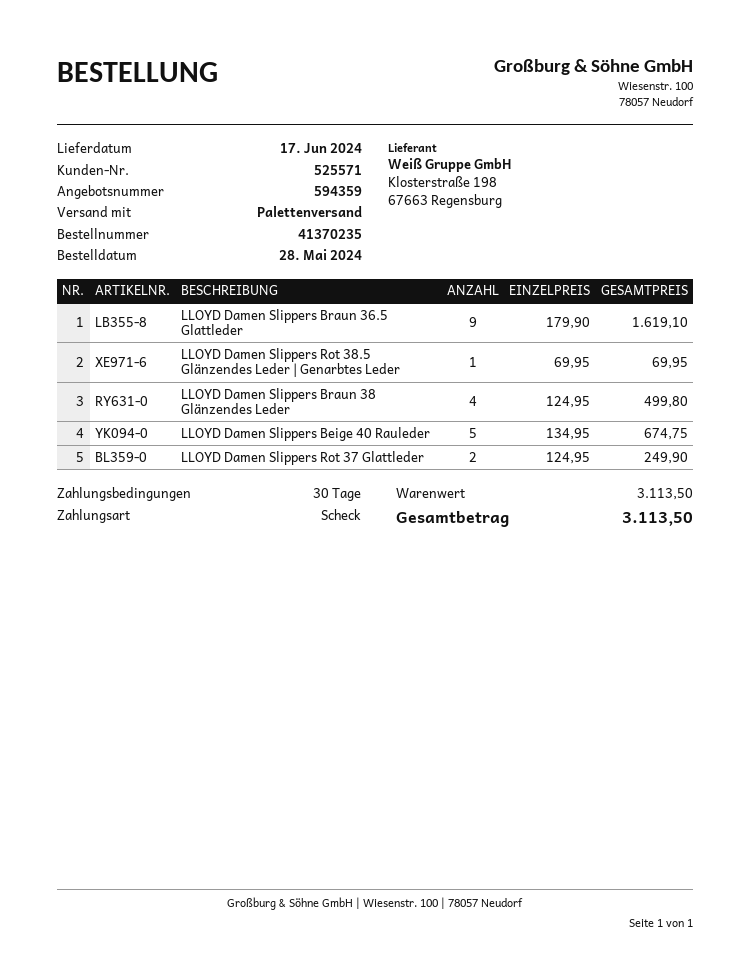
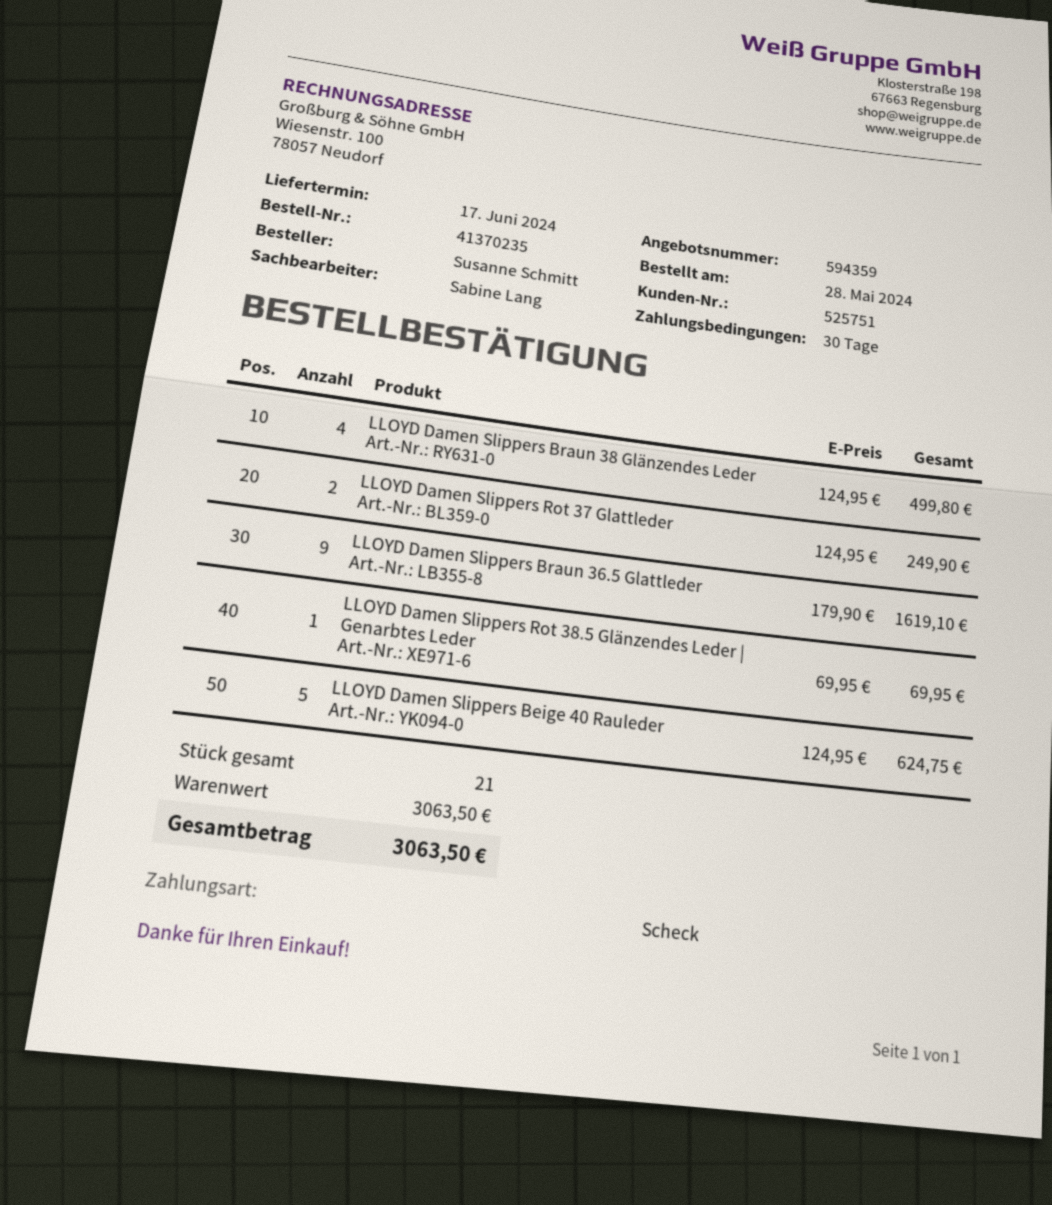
customer number: 525571 -> 525751
LLOYD Damen Slippers Beige 40 Rauleder: 5 x 134.95 = 674.75 -> 5 x 124.95 = 624.75
subtotal: 3113.50 -> 3063.50
total: 3113.50 -> 3063.50

